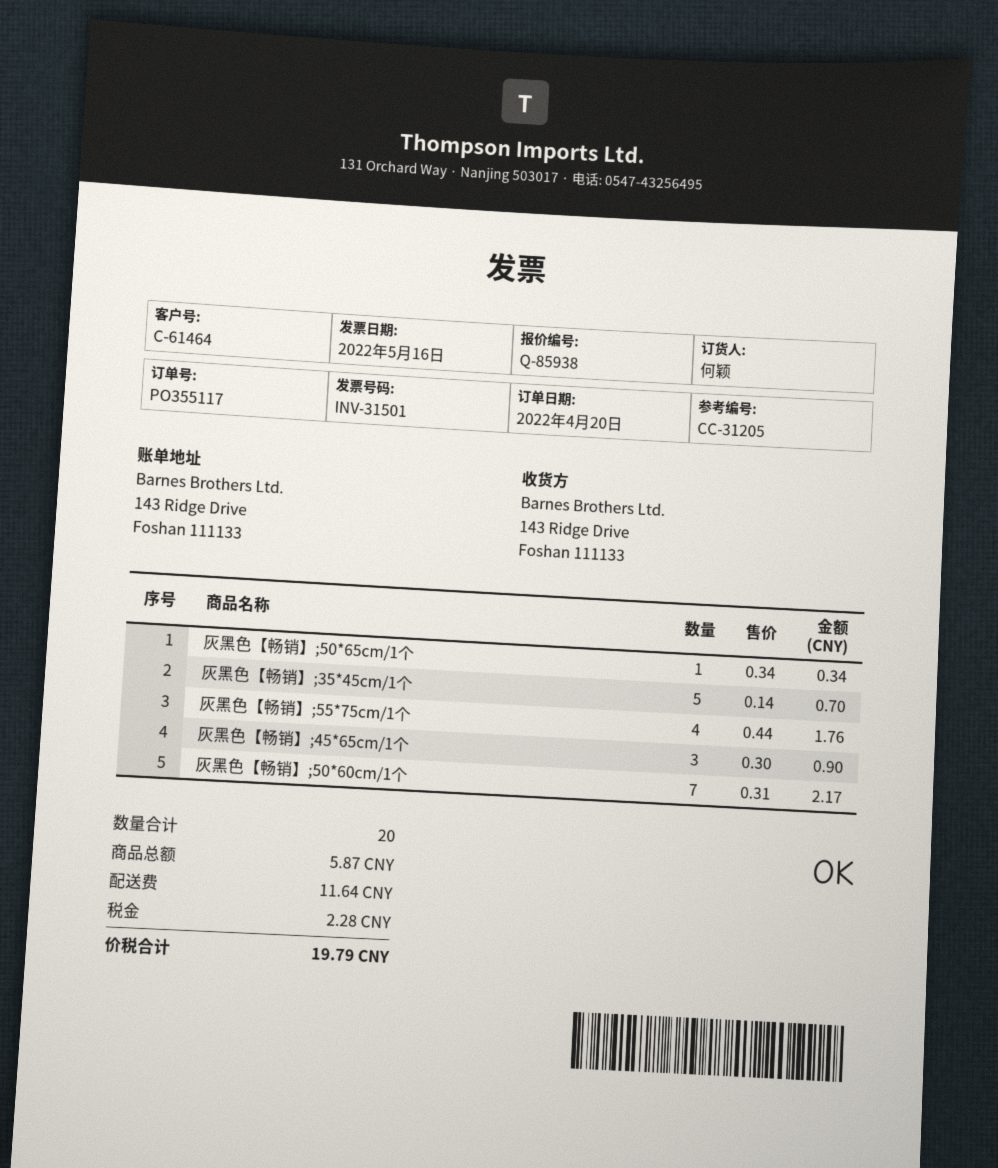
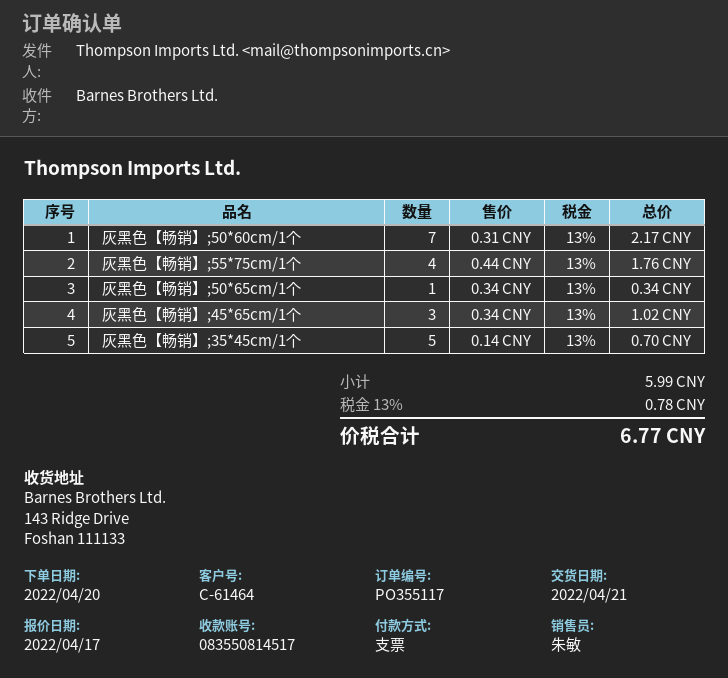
灰黑色【畅销】;45*65cm/1个: 3 x 0.30 = 0.90 -> 3 x 0.34 = 1.02
subtotal: 5.87 -> 5.99
shipping: 11.64 -> none
tax: 2.28 -> 0.78
total: 19.79 -> 6.77

